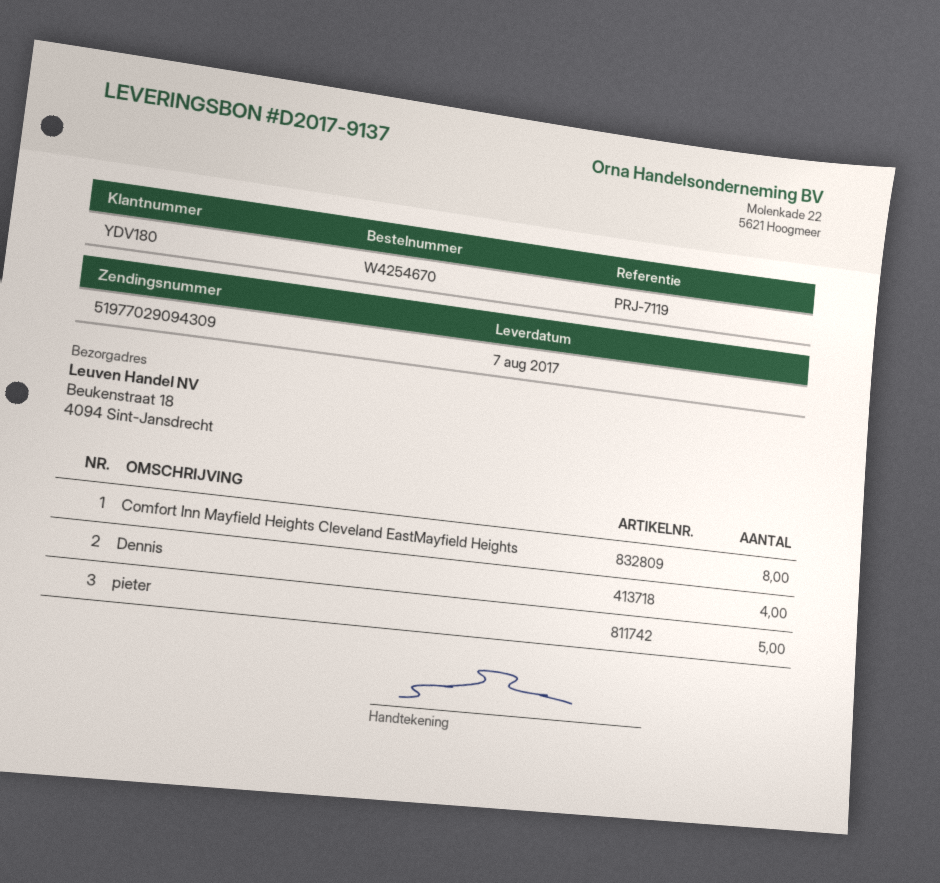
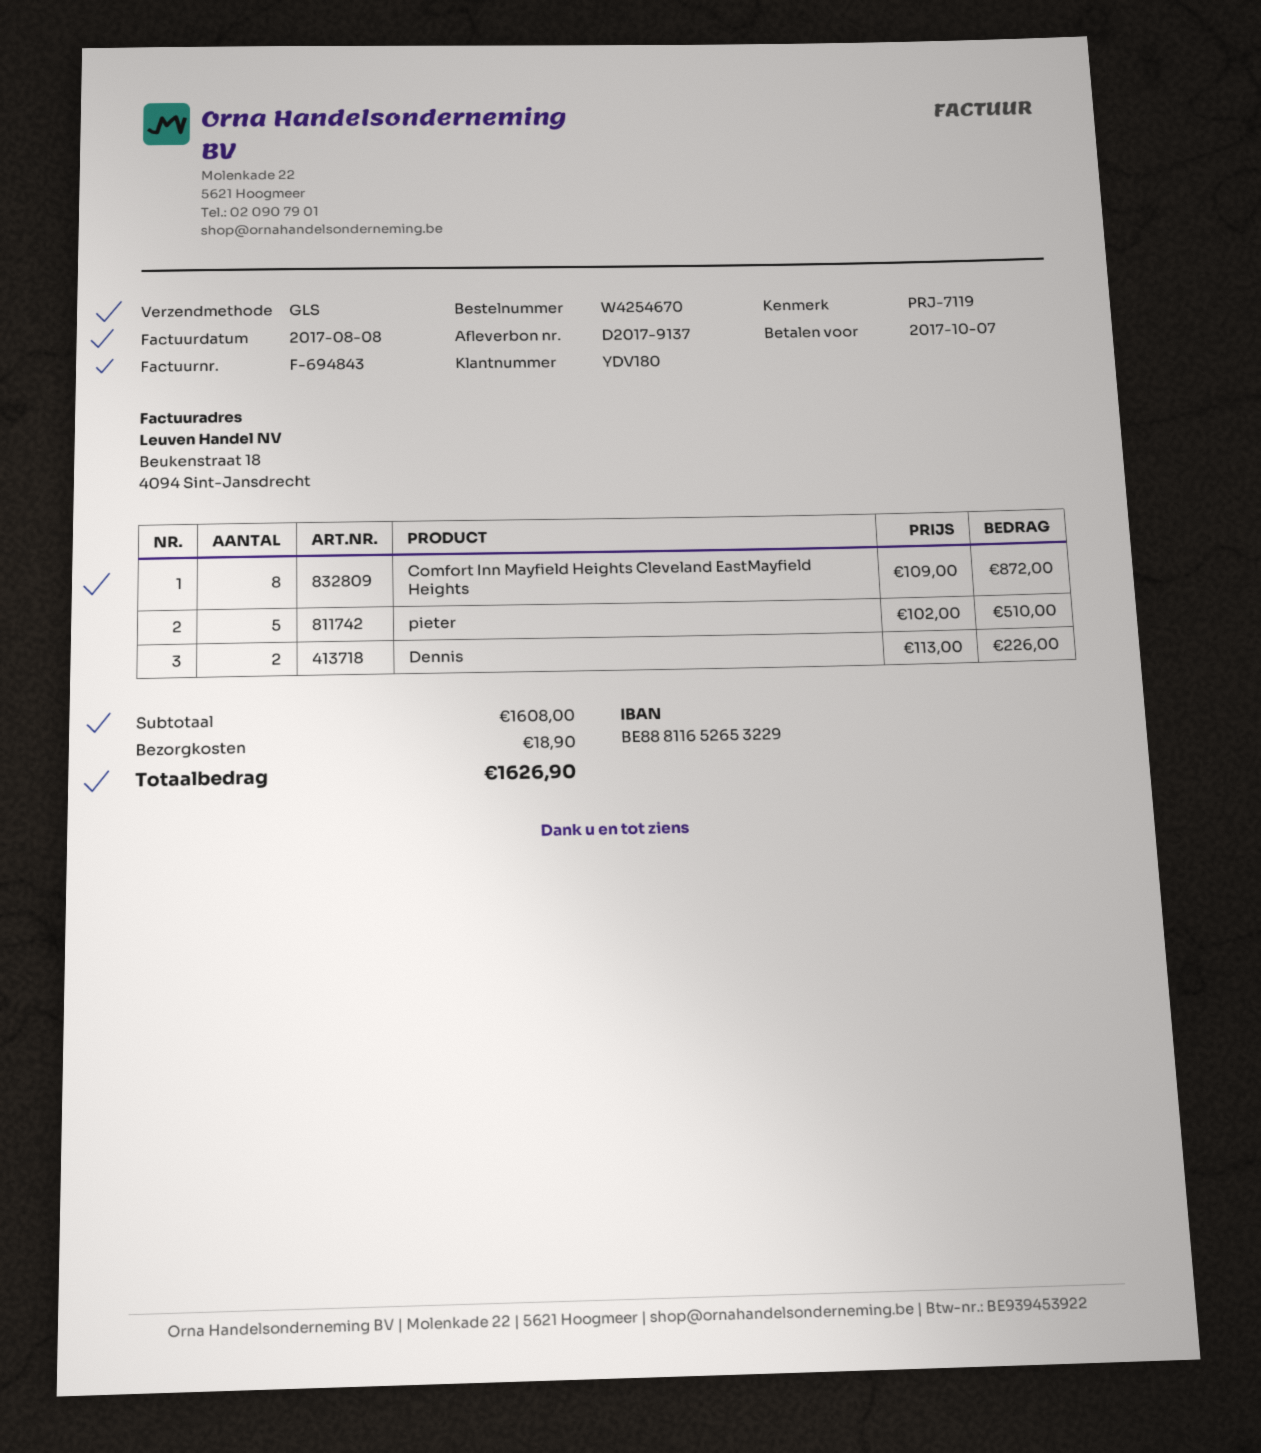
Dennis: 4 -> 2

